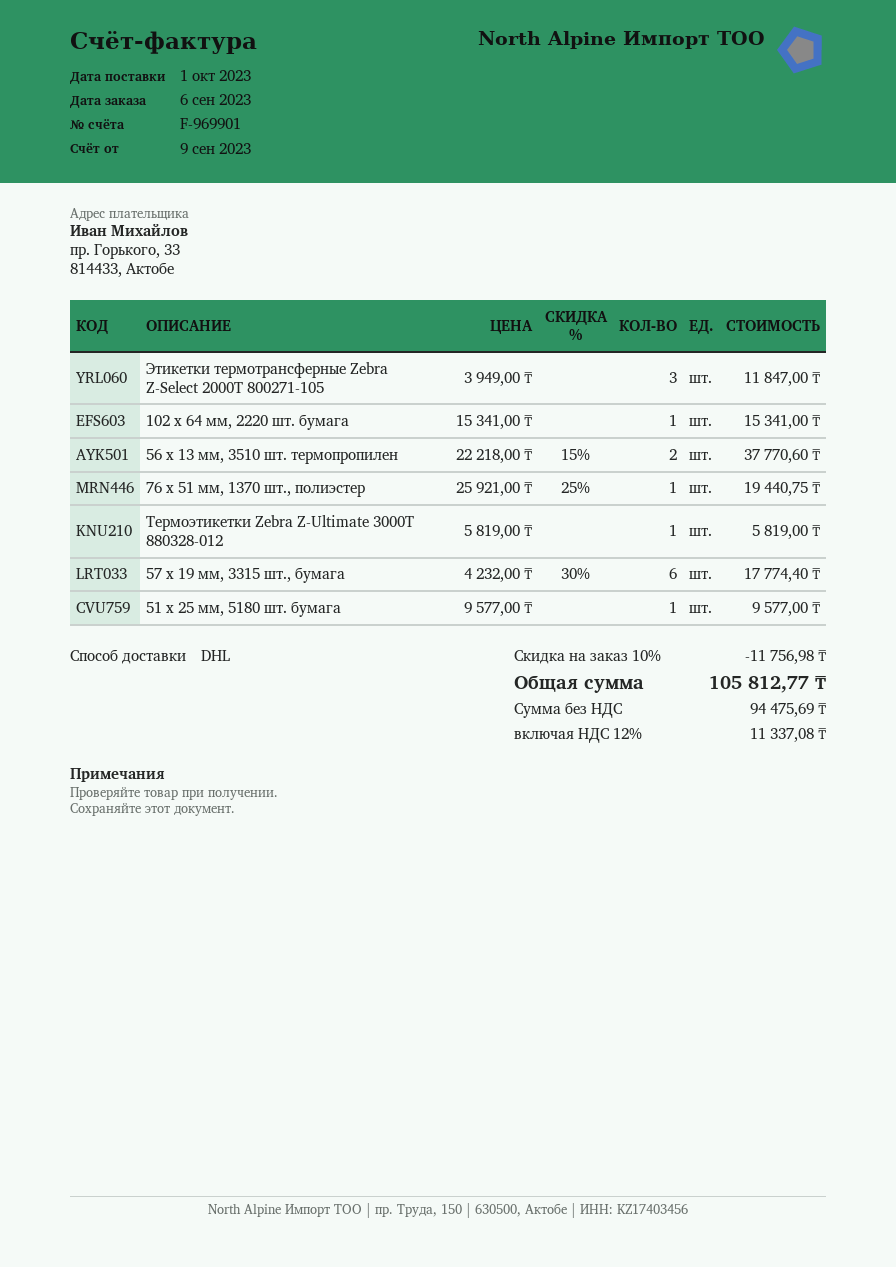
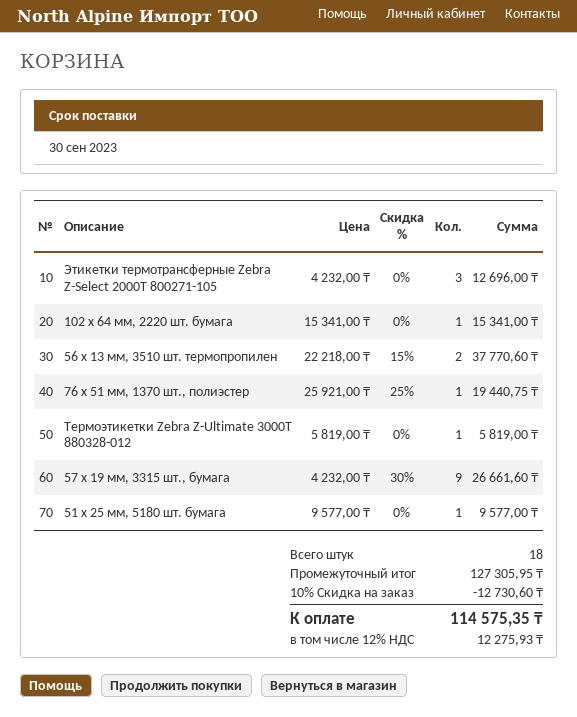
delivery date: 2023-10-01 -> 2023-09-30
Этикетки термотрансферные Zebra Z-Select 2000T 800271-105: 3 x 3949.00 = 11847.00 -> 3 x 4232.00 = 12696.00
57 х 19 мм, 3315 шт., бумага: 6 x 4232.00 - 30% = 17774.40 -> 9 x 4232.00 - 30% = 26661.60
discount: 10% = 11756.98 -> 10% = 12730.60
tax: 12% = 11337.08 -> 12% = 12275.93
total: 105812.77 -> 114575.35

